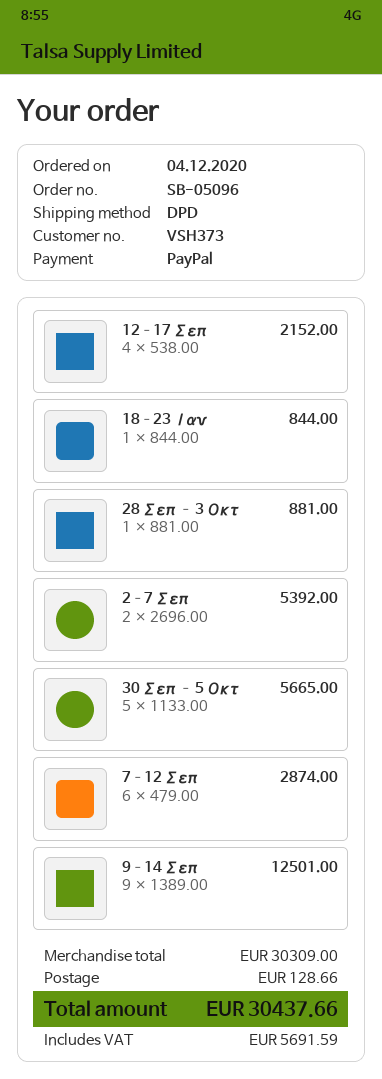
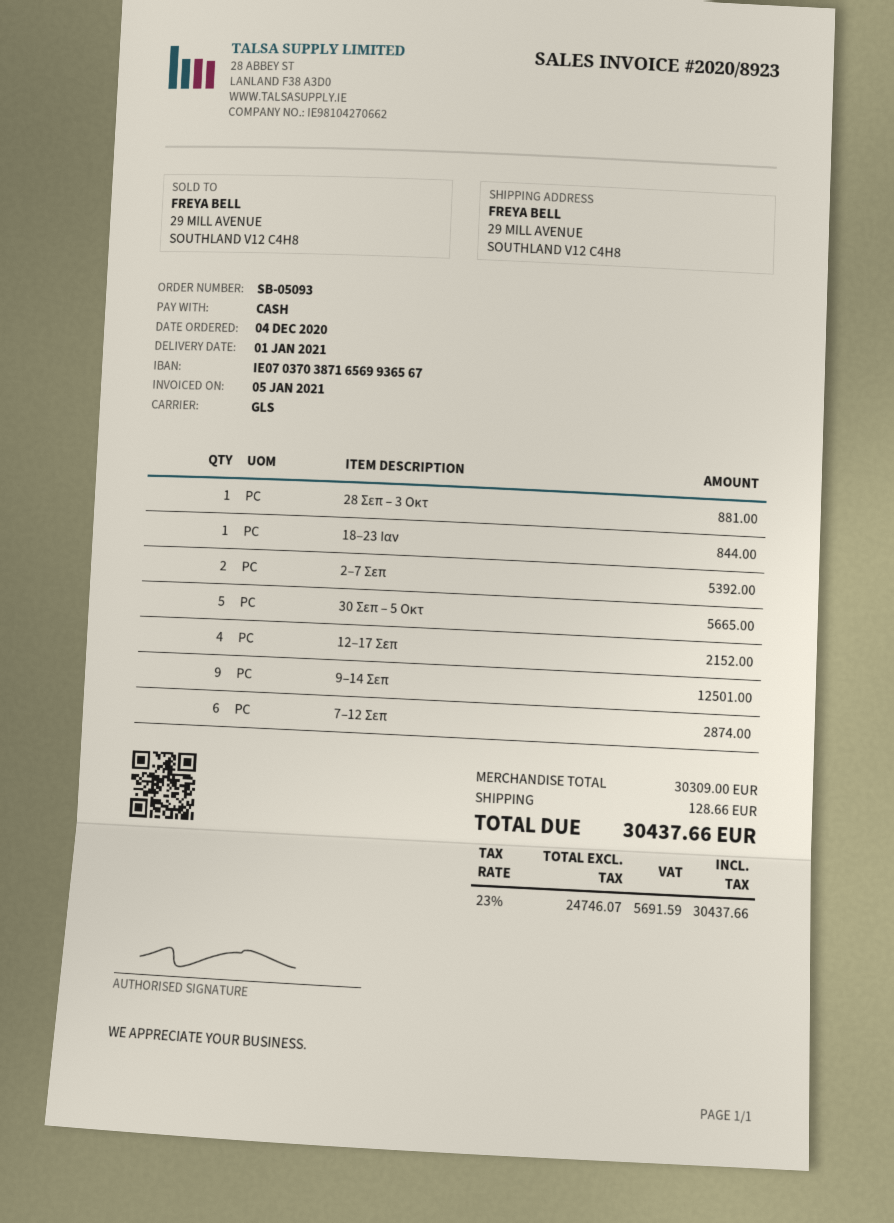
order number: SB-05096 -> SB-05093
payment method: PayPal -> cash
shipping method: DPD -> GLS

